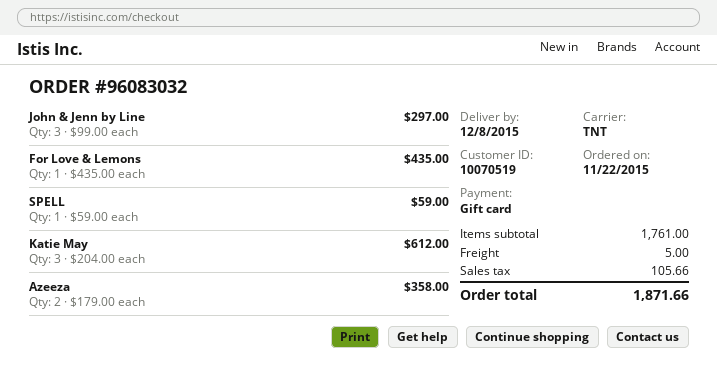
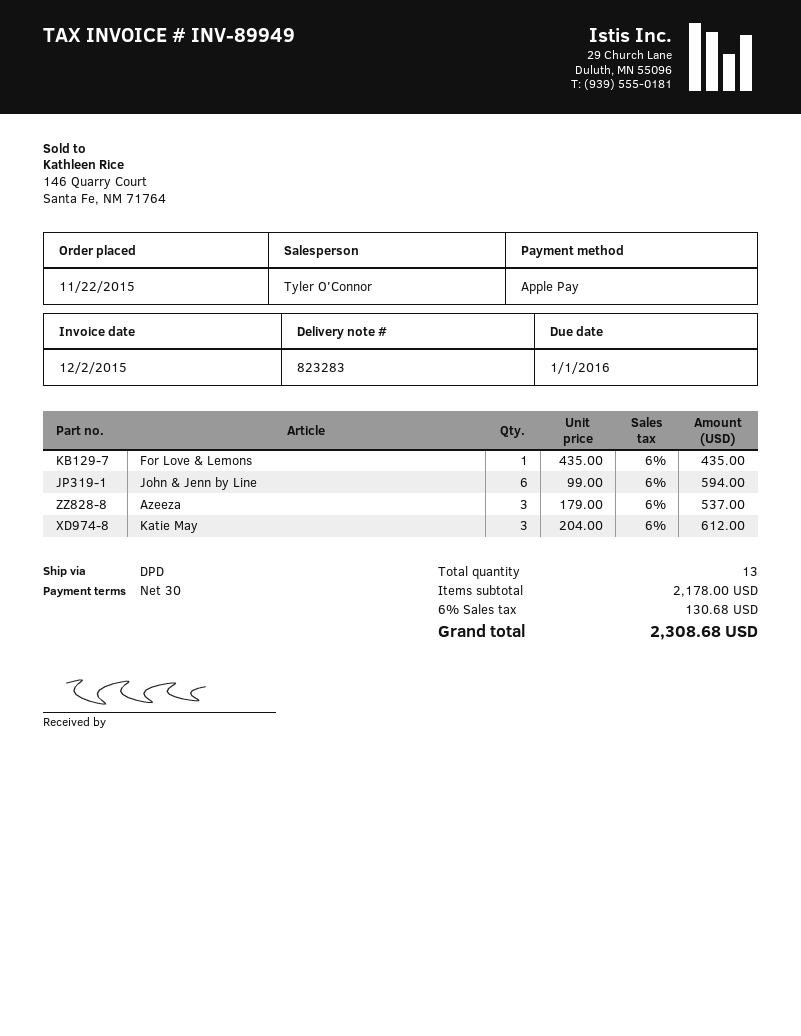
payment method: gift card -> Apple Pay
shipping method: TNT -> DPD
John & Jenn by Line: 3 x 99.00 = 297.00 -> 6 x 99.00 = 594.00
SPELL: 1 x 59.00 = 59.00 -> none
Azeeza: 2 x 179.00 = 358.00 -> 3 x 179.00 = 537.00
subtotal: 1761.00 -> 2178.00
shipping: 5.00 -> none
tax: 105.66 -> 130.68
total: 1871.66 -> 2308.68

